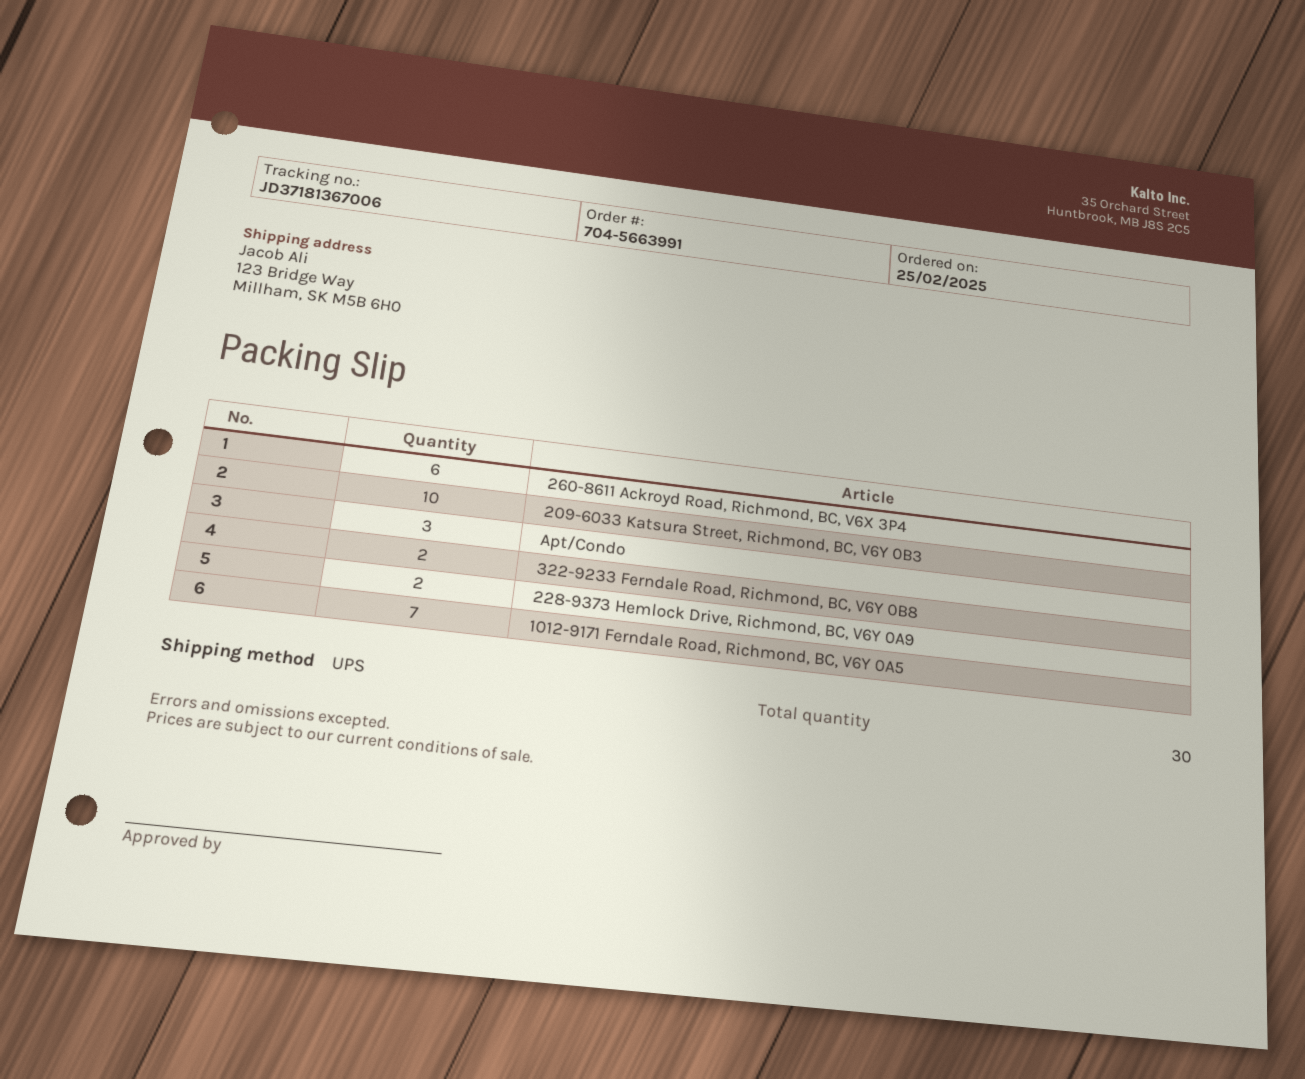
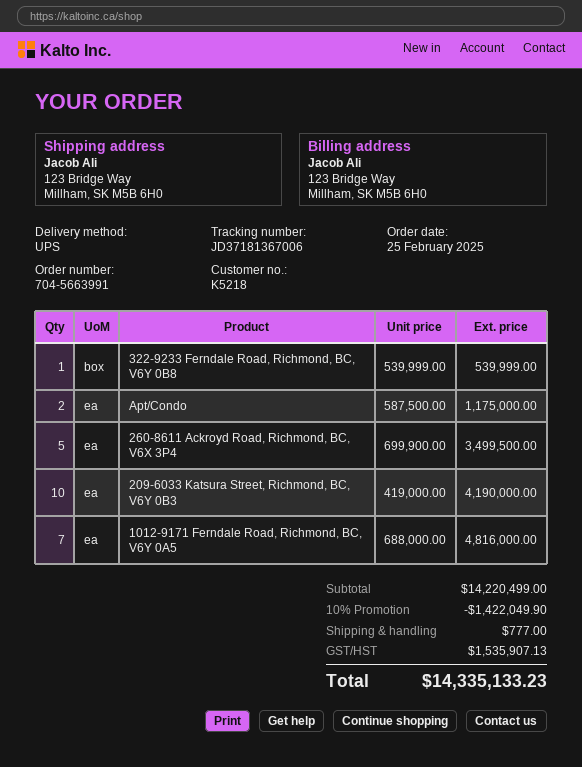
260-8611 Ackroyd Road, Richmond, BC, V6X 3P4: 6 -> 5
Apt/Condo: 3 -> 2
322-9233 Ferndale Road, Richmond, BC, V6Y 0B8: 2 -> 1
228-9373 Hemlock Drive, Richmond, BC, V6Y 0A9: 2 -> none

